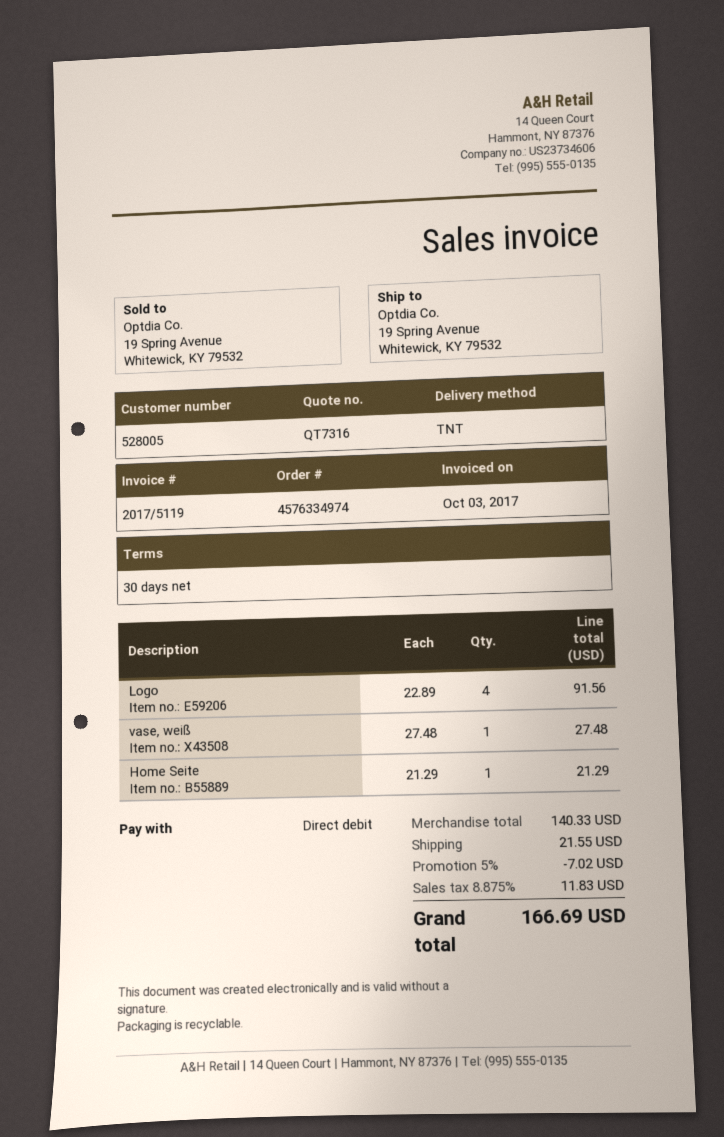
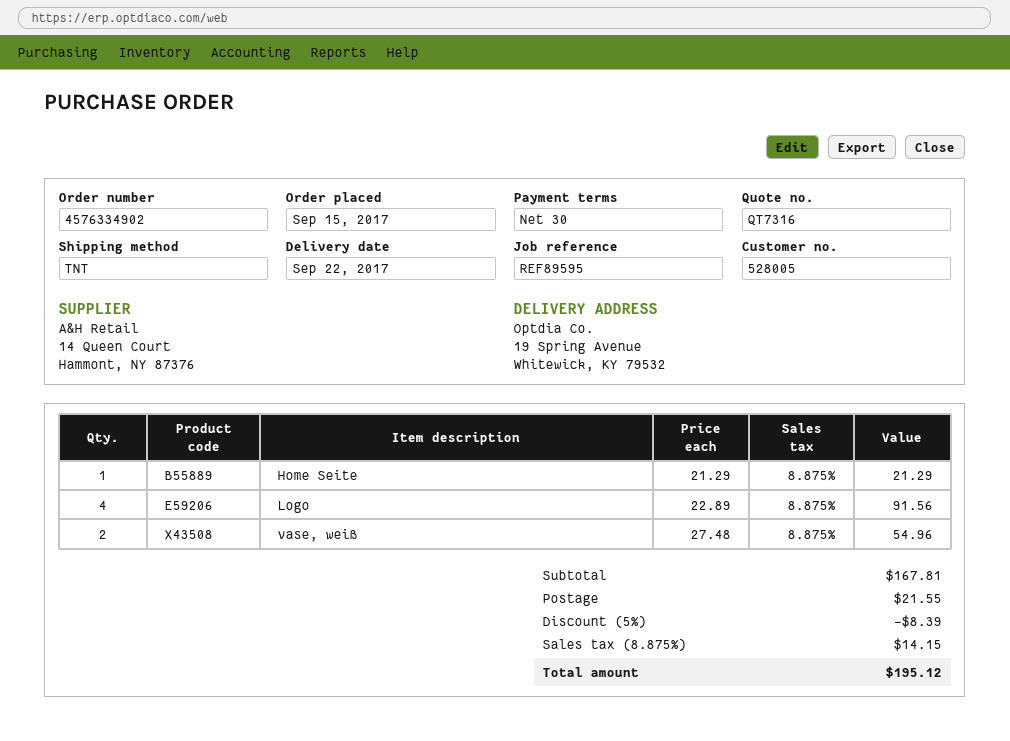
order number: 4576334974 -> 4576334902
vase, weiß: 1 x 27.48 = 27.48 -> 2 x 27.48 = 54.96
subtotal: 140.33 -> 167.81
discount: 5% = 7.02 -> 5% = 8.39
tax: 8.875% = 11.83 -> 8.875% = 14.15
total: 166.69 -> 195.12

